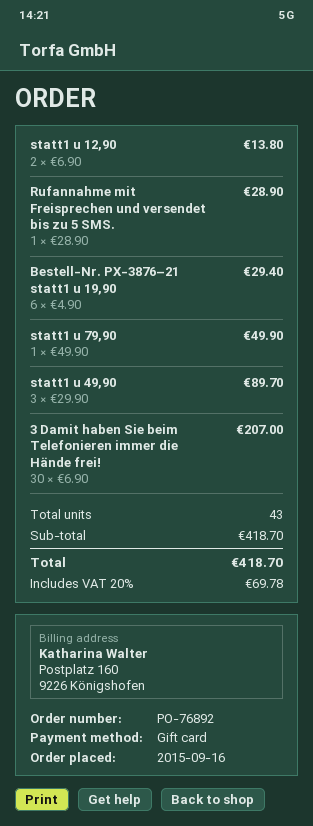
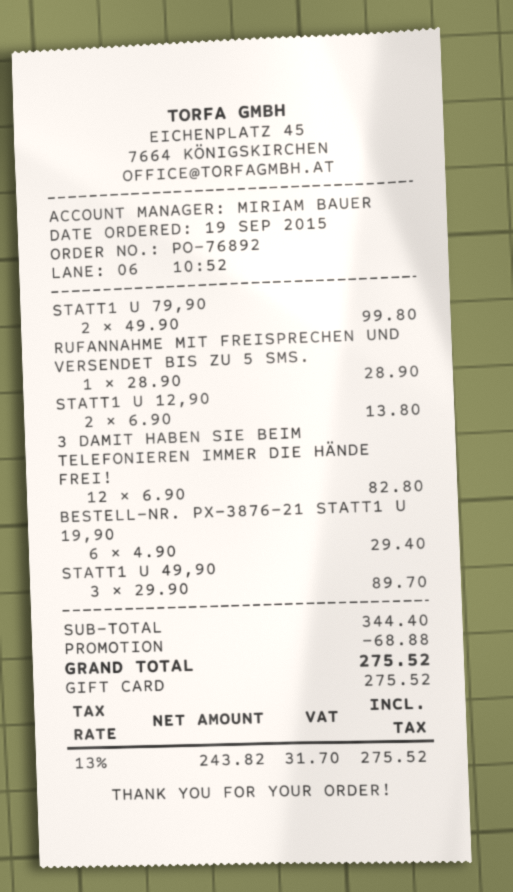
order date: 2015-09-16 -> 2015-09-19
statt1 u 79,90: 1 x 49.90 = 49.90 -> 2 x 49.90 = 99.80
3 Damit haben Sie beim Telefonieren immer die Hände frei!: 30 x 6.90 = 207.00 -> 12 x 6.90 = 82.80
subtotal: 418.70 -> 344.40
discount: none -> 68.88
tax: 20% = 69.78 -> 13% = 31.70
total: 418.70 -> 275.52

